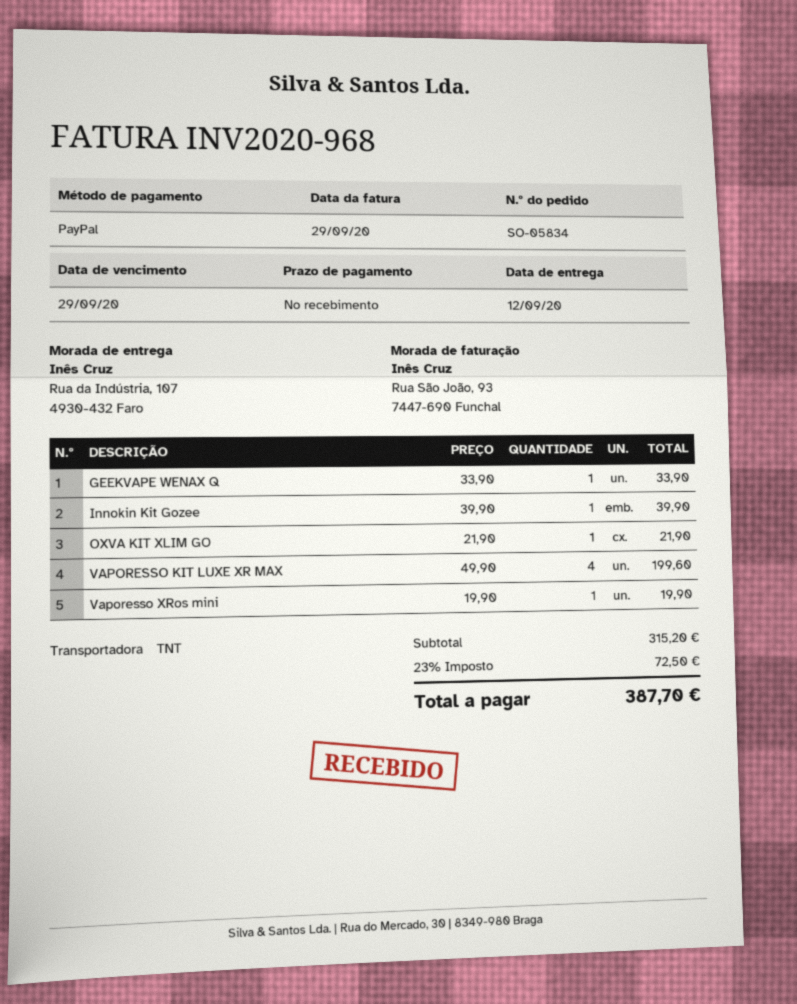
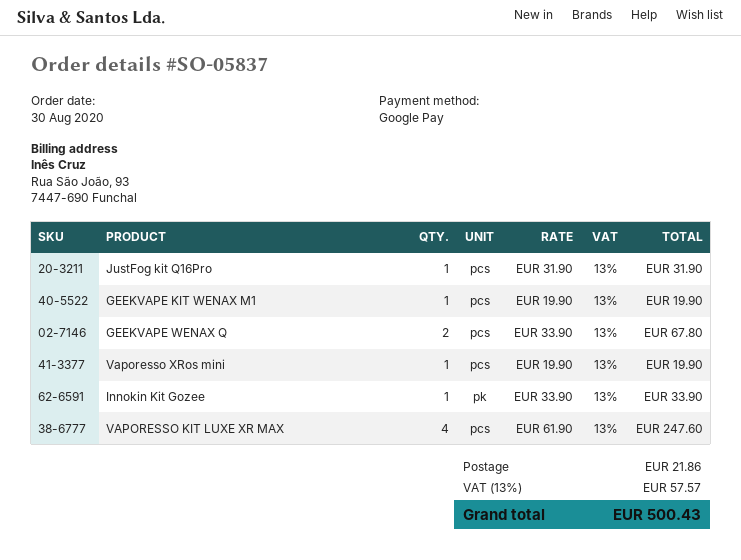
order number: SO-05834 -> SO-05837
payment method: PayPal -> Google Pay
GEEKVAPE WENAX Q: 1 x 33.90 = 33.90 -> 2 x 33.90 = 67.80
Innokin Kit Gozee: 1 x 39.90 = 39.90 -> 1 x 33.90 = 33.90
OXVA KIT XLIM GO: 1 x 21.90 = 21.90 -> none
VAPORESSO KIT LUXE XR MAX: 4 x 49.90 = 199.60 -> 4 x 61.90 = 247.60
JustFog kit Q16Pro: none -> 1 x 31.90 = 31.90
GEEKVAPE KIT WENAX M1: none -> 1 x 19.90 = 19.90
shipping: none -> 21.86
tax: 23% = 72.50 -> 13% = 57.57
total: 387.70 -> 500.43

